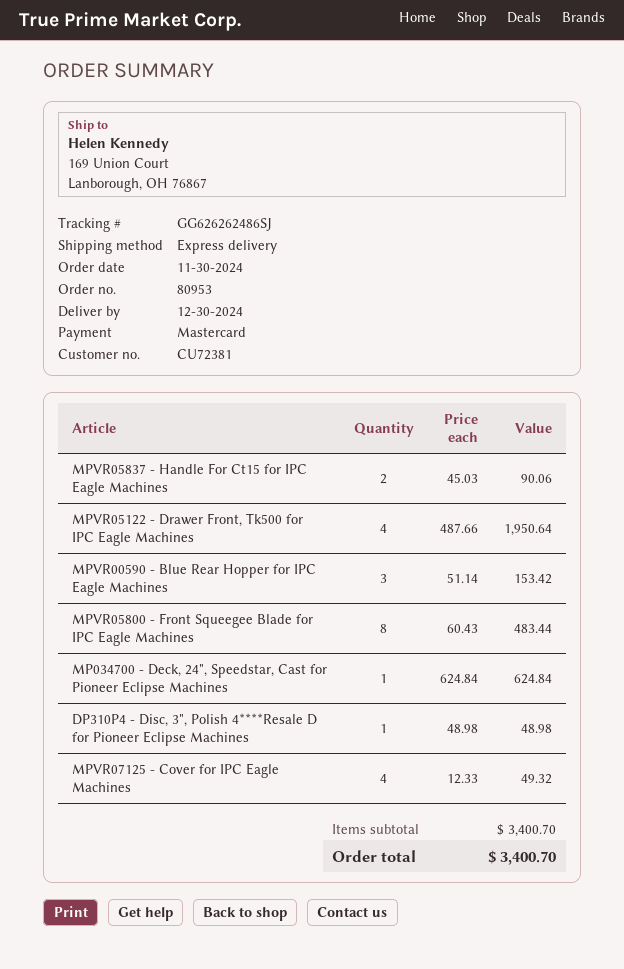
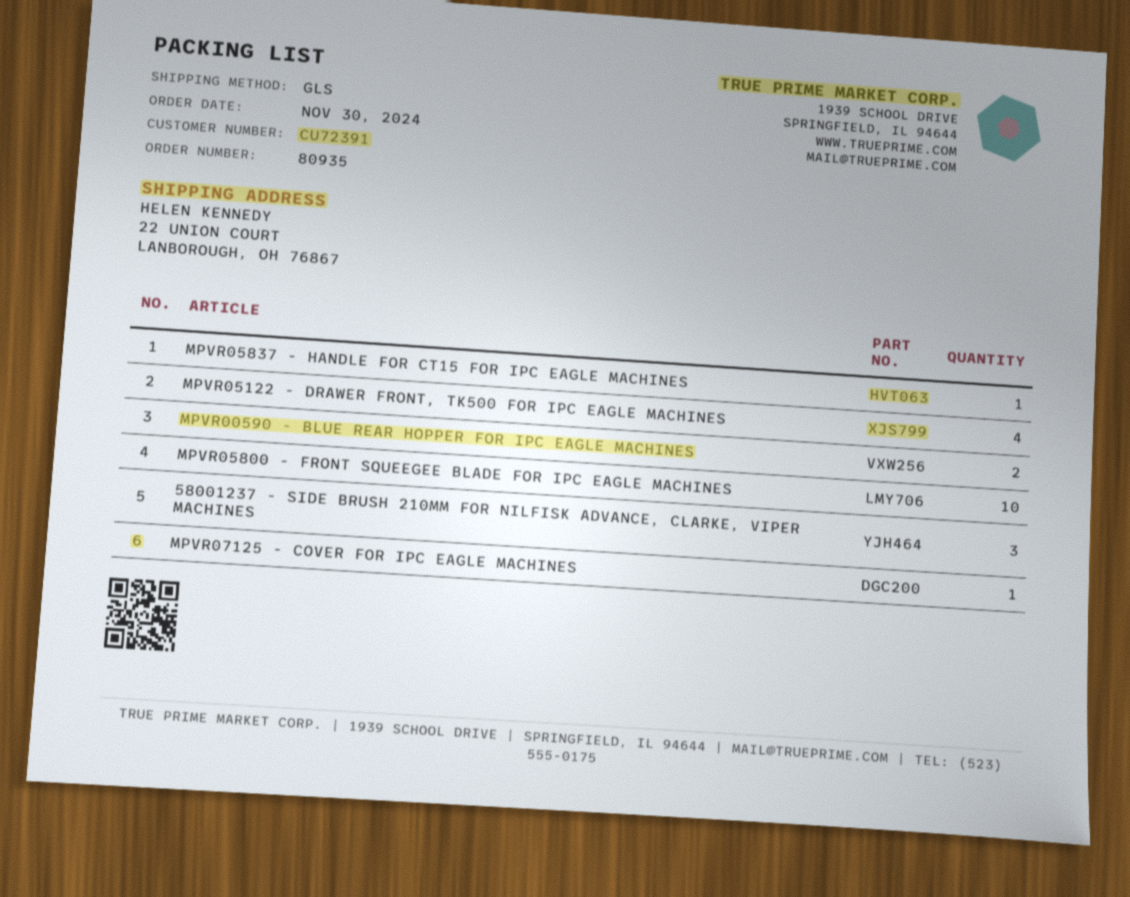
order number: 80953 -> 80935
customer number: CU72381 -> CU72391
shipping method: express -> GLS
ship to: 169 Union Court, Lanborough, OH 76867 -> 22 UNION COURT, LANBOROUGH, OH 76867
MPVR05837 - Handle For Ct15 for IPC Eagle Machines: 2 -> 1
MPVR00590 - Blue Rear Hopper for IPC Eagle Machines: 3 -> 2
MPVR05800 - Front Squeegee Blade for IPC Eagle Machines: 8 -> 10
MP034700 - Deck, 24", Speedstar, Cast for Pioneer Eclipse Machines: 1 -> none
DP310P4 - Disc, 3", Polish 4****Resale D for Pioneer Eclipse Machines: 1 -> none
MPVR07125 - Cover for IPC Eagle Machines: 4 -> 1
58001237 - SIDE BRUSH 210MM FOR NILFISK ADVANCE, CLARKE, VIPER MACHINES: none -> 3

